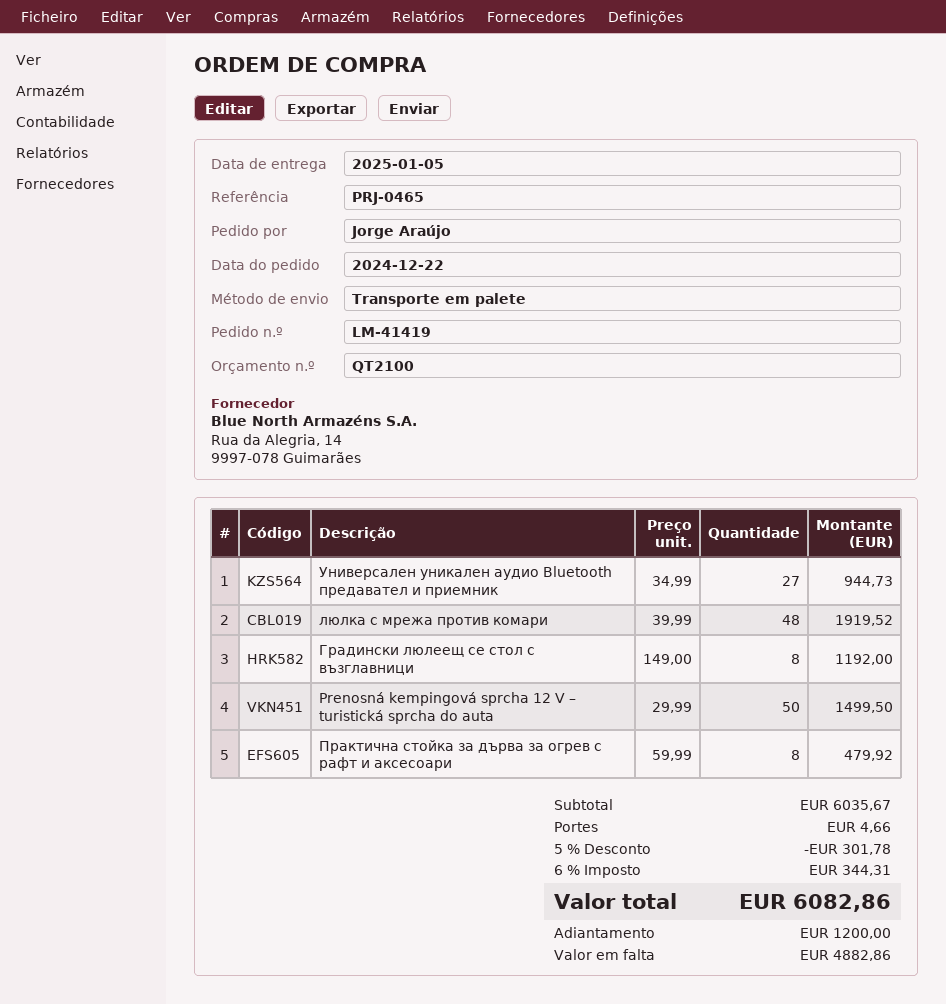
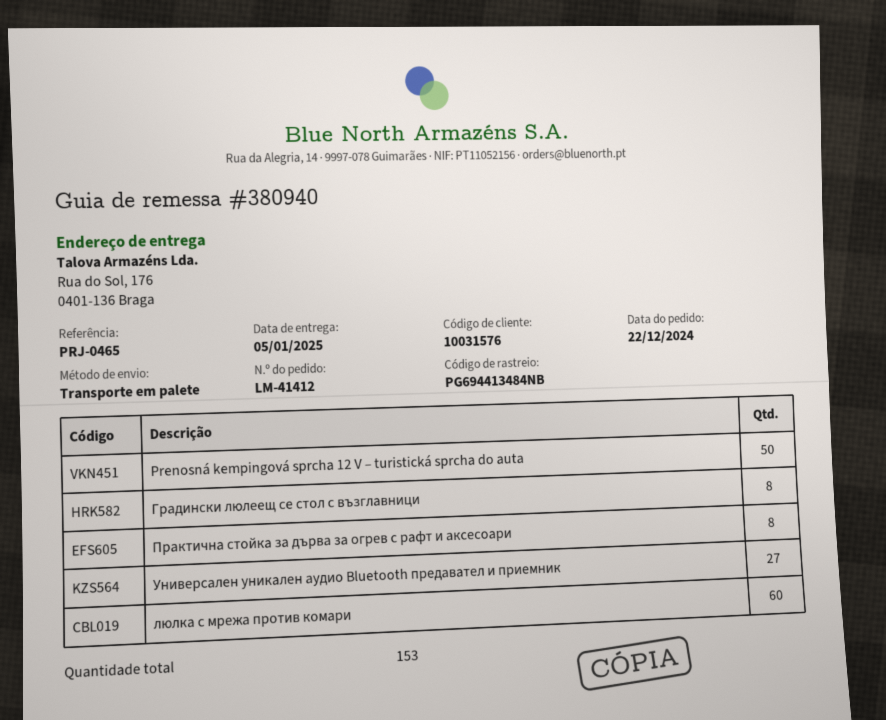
order number: LM-41419 -> LM-41412
люлка с мрежа против комари: 48 -> 60

